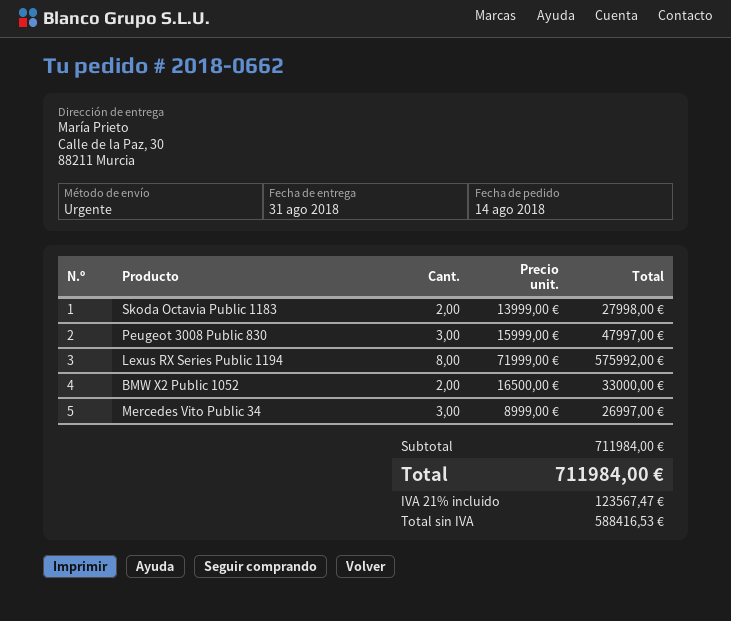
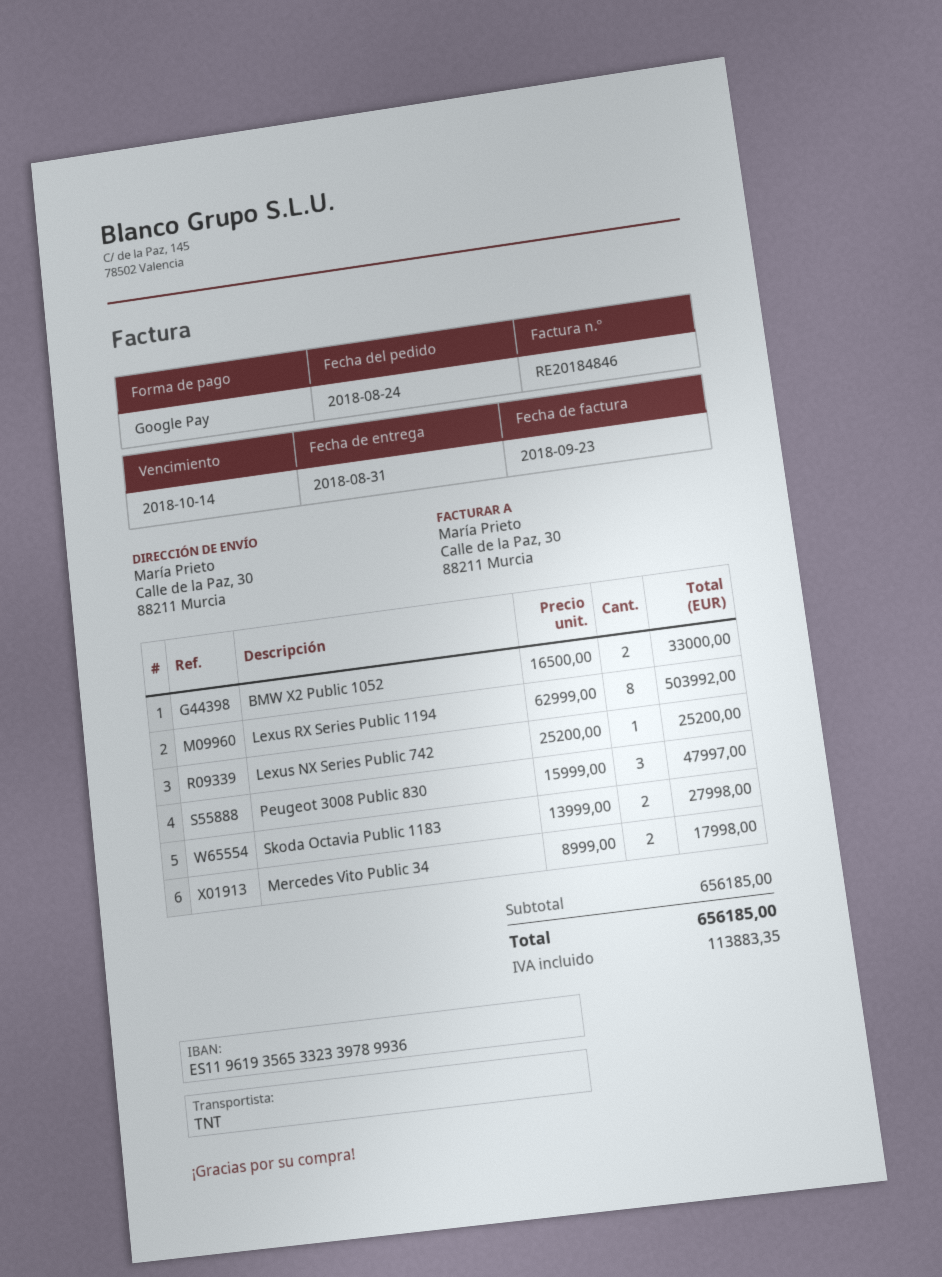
order date: 2018-08-14 -> 2018-08-24
shipping method: express -> TNT
Lexus RX Series Public 1194: 8 x 71999.00 = 575992.00 -> 8 x 62999.00 = 503992.00
Mercedes Vito Public 34: 3 x 8999.00 = 26997.00 -> 2 x 8999.00 = 17998.00
Lexus NX Series Public 742: none -> 1 x 25200.00 = 25200.00
subtotal: 711984.00 -> 656185.00
tax: 123567.47 -> 113883.35
total: 711984.00 -> 656185.00

